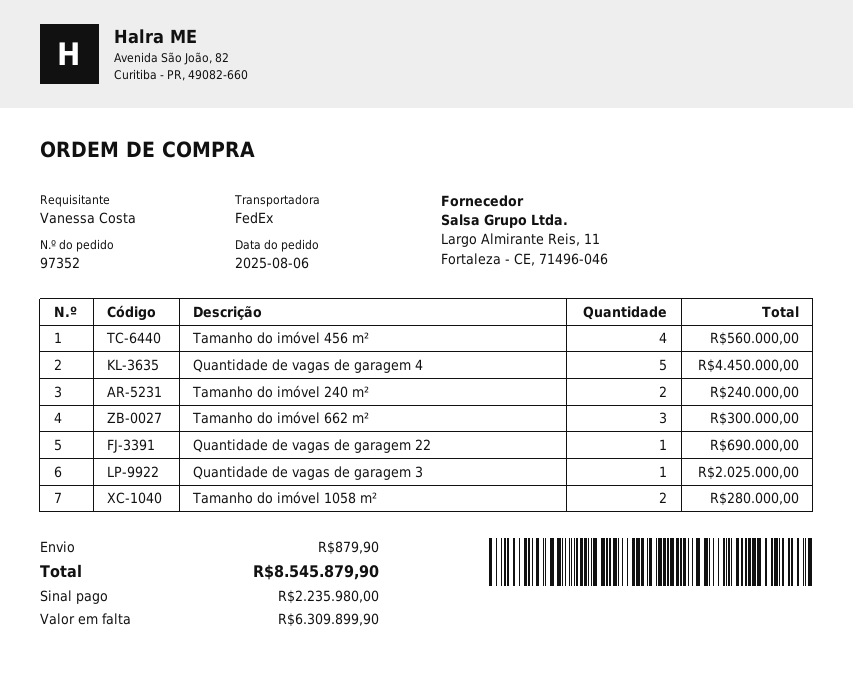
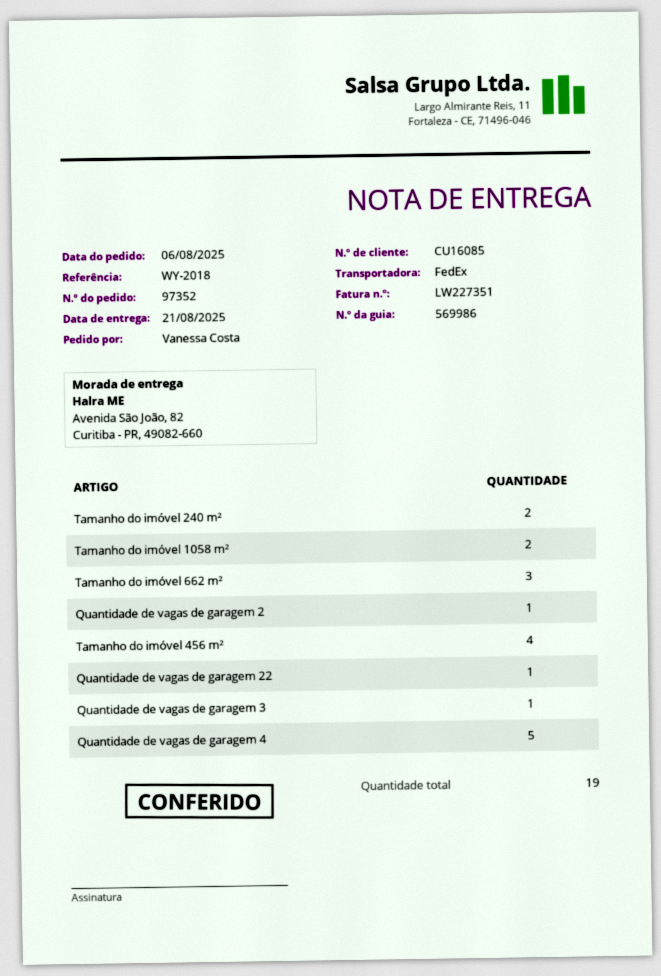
Quantidade de vagas de garagem 2: none -> 1

